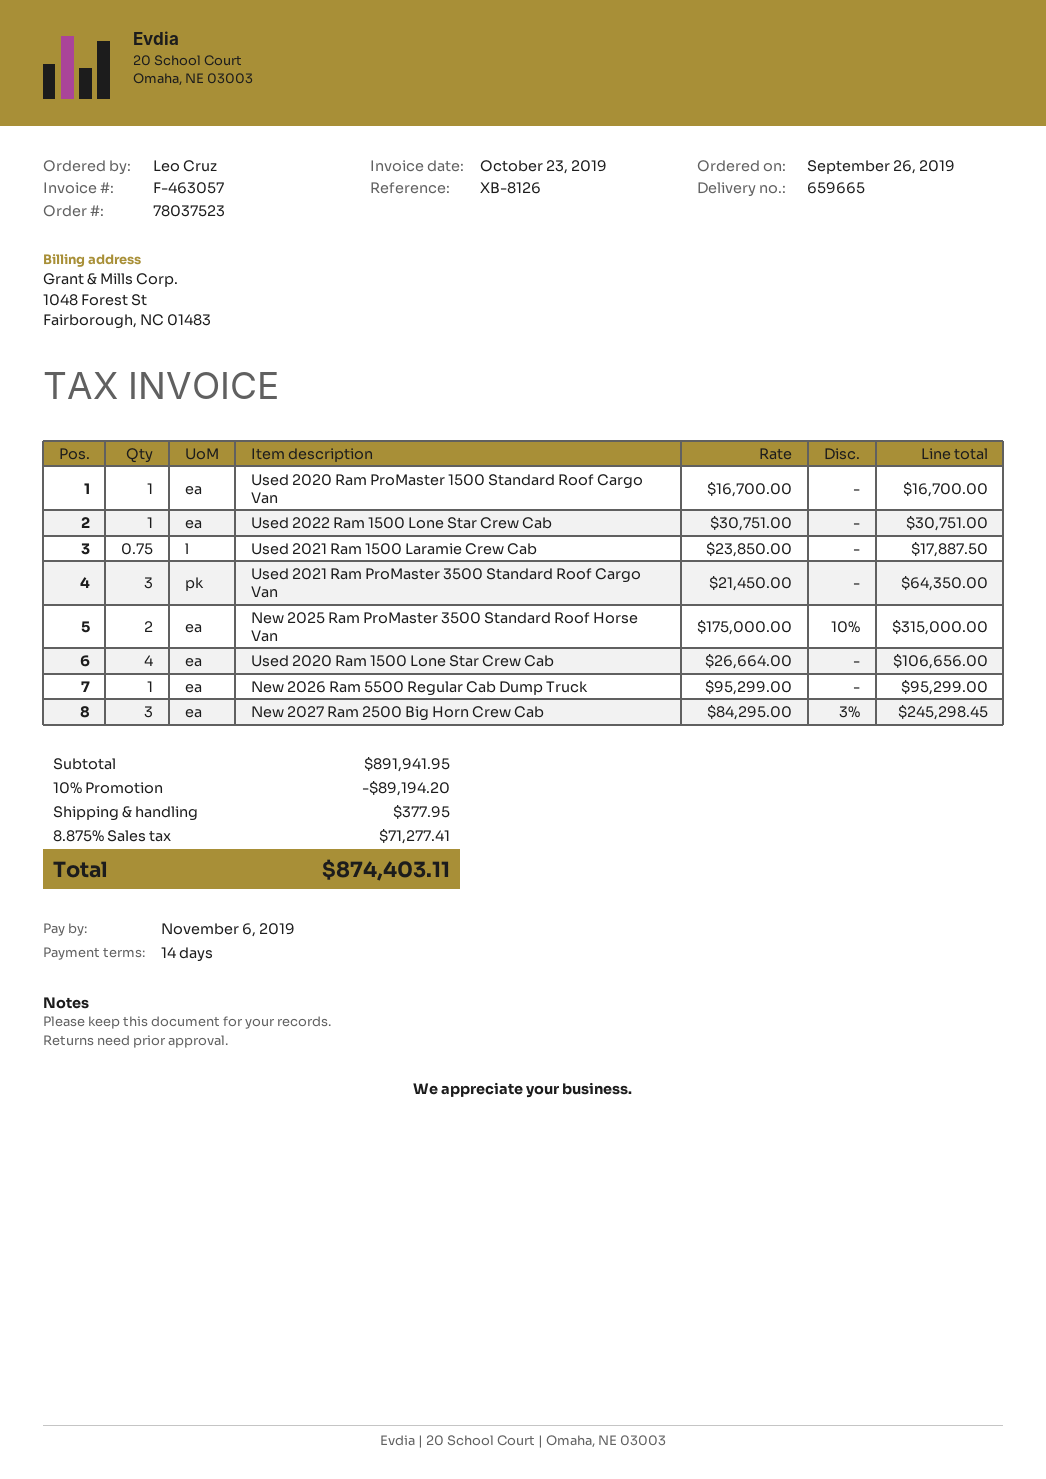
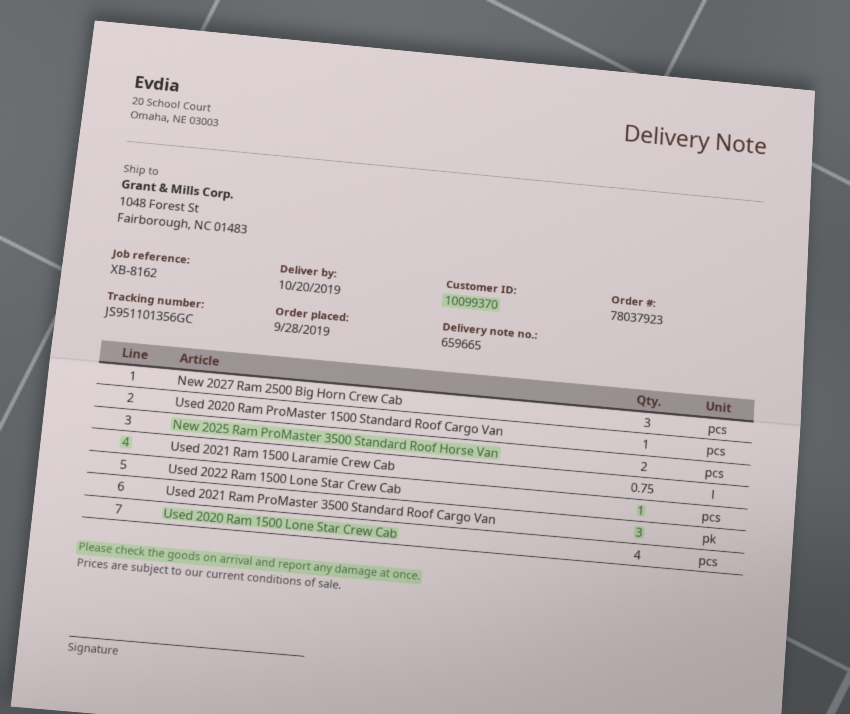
order number: 78037523 -> 78037923
order date: 2019-09-26 -> 2019-09-28
reference: XB-8126 -> XB-8162
New 2026 Ram 5500 Regular Cab Dump Truck: 1 -> none

